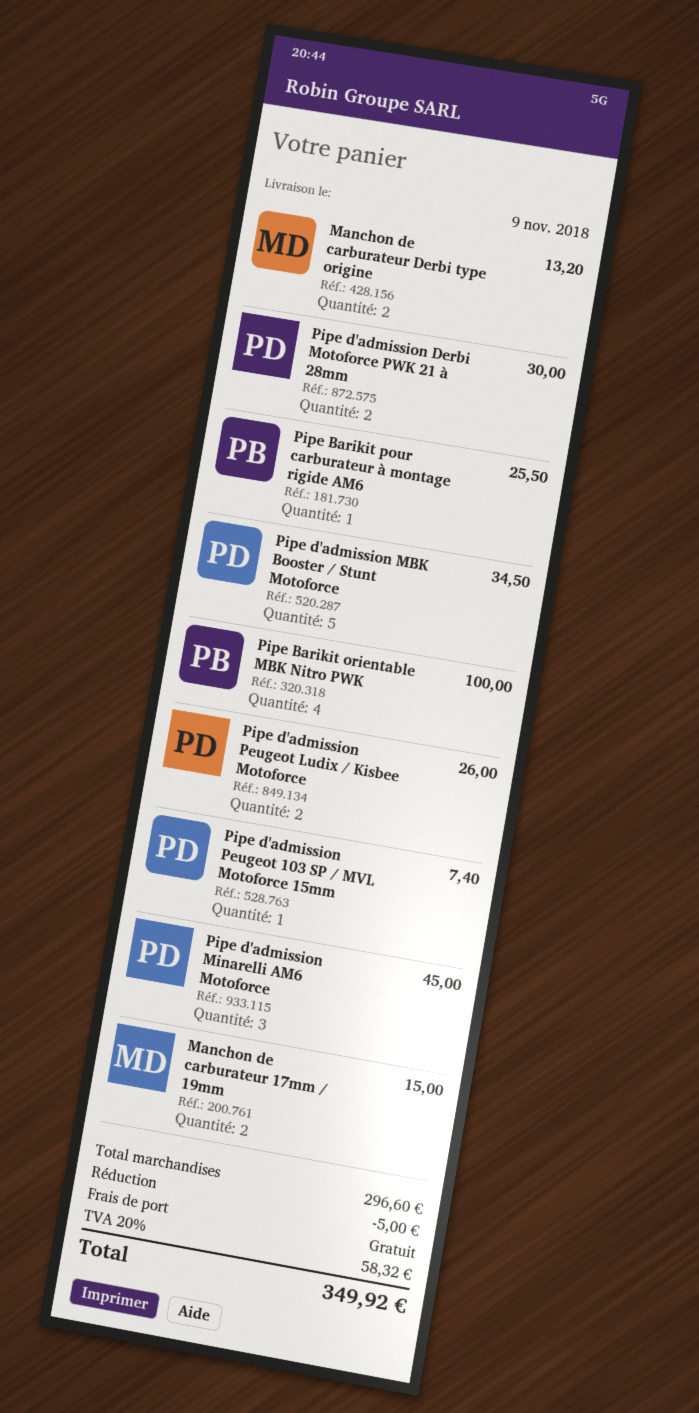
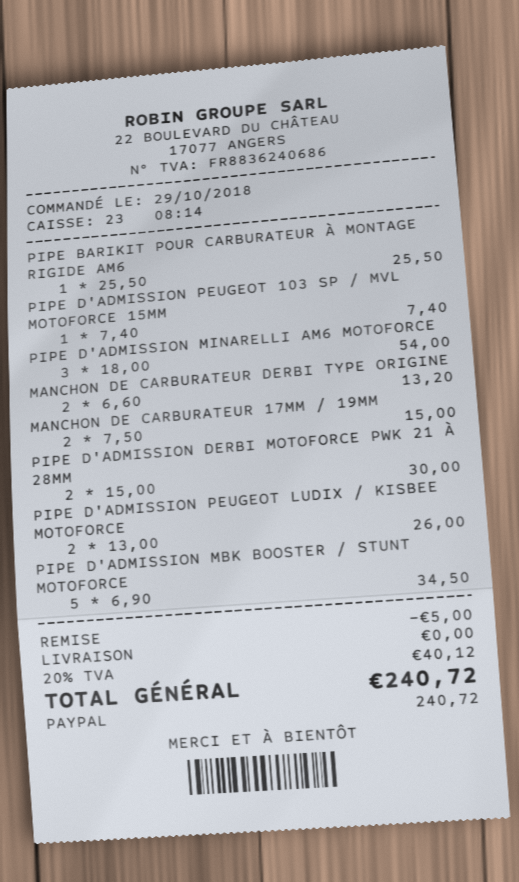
Pipe Barikit orientable MBK Nitro PWK: 4 for 100.00 -> none
Pipe d'admission Minarelli AM6 Motoforce: 3 for 45.00 -> 3 for 54.00
tax: 20% = 58.32 -> 20% = 40.12
total: 349.92 -> 240.72

